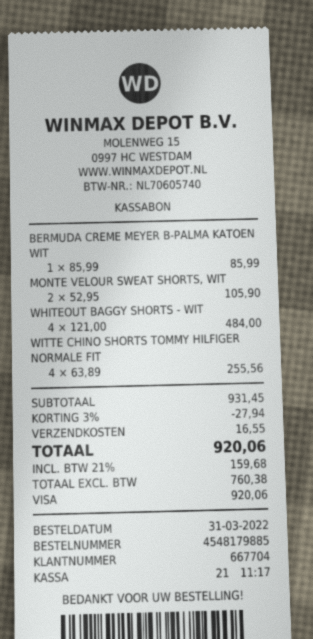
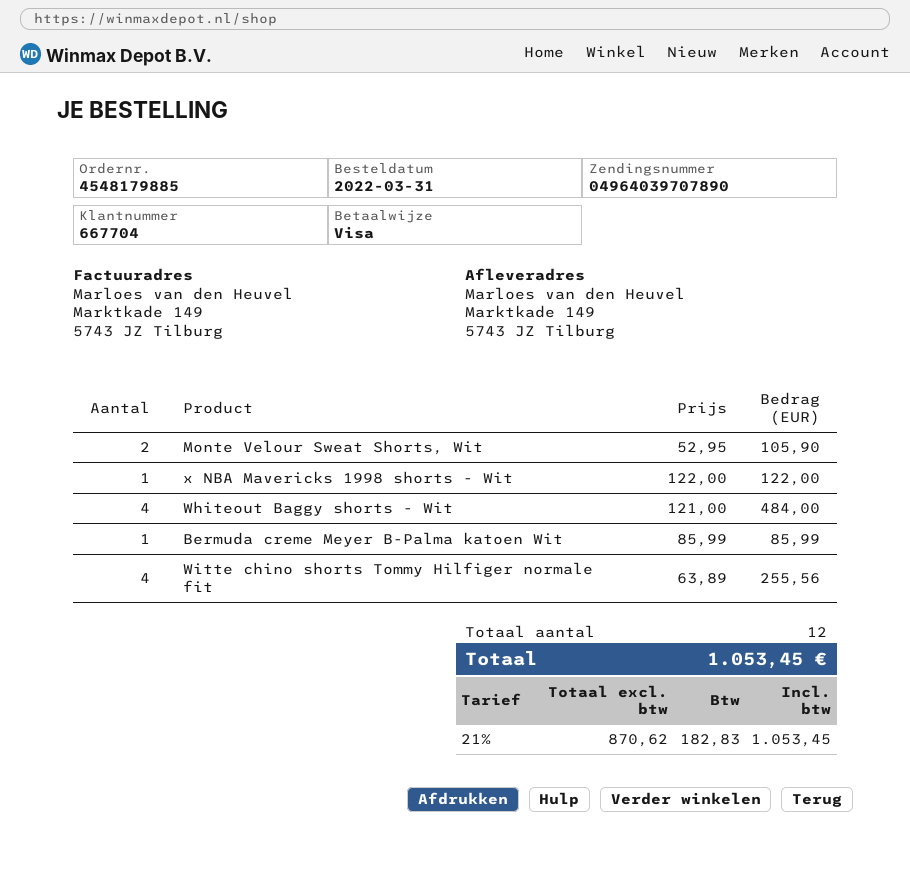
x NBA Mavericks 1998 shorts - Wit: none -> 1 x 122.00 = 122.00
discount: 3% = 27.94 -> none
shipping: 16.55 -> none
net: 760.38 -> 870.62
tax: 21% = 159.68 -> 21% = 182.83
total: 920.06 -> 1053.45

